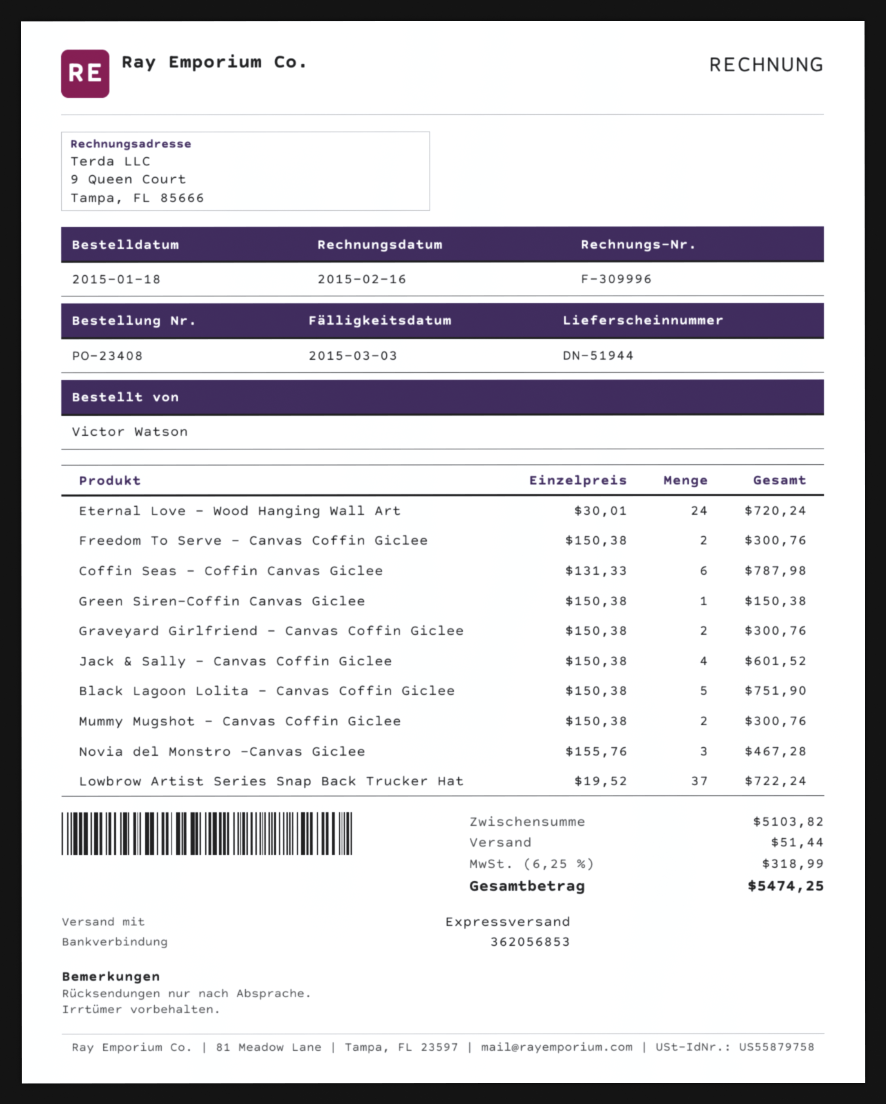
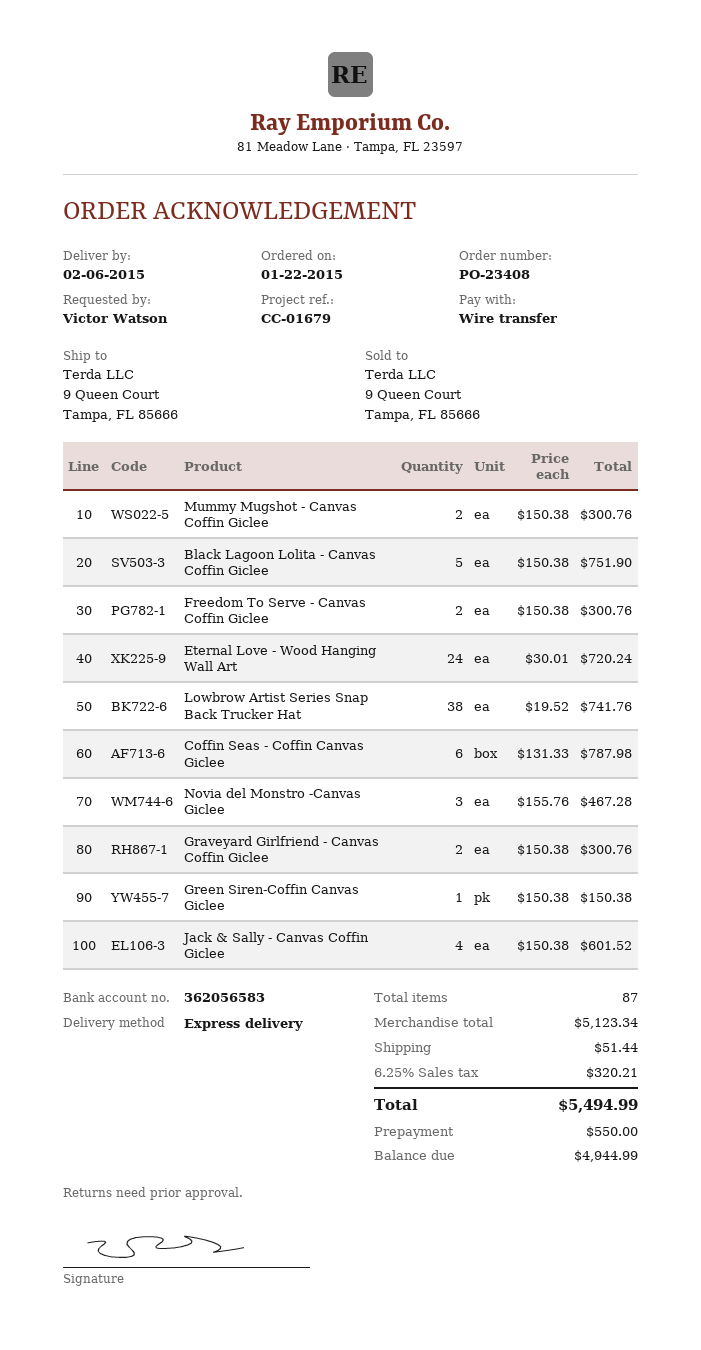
order date: 2015-01-18 -> 2015-01-22
bank account: 362056853 -> 362056583
Lowbrow Artist Series Snap Back Trucker Hat: 37 x 19.52 = 722.24 -> 38 x 19.52 = 741.76
subtotal: 5103.82 -> 5123.34
tax: 6.25% = 318.99 -> 6.25% = 320.21
total: 5474.25 -> 5494.99

